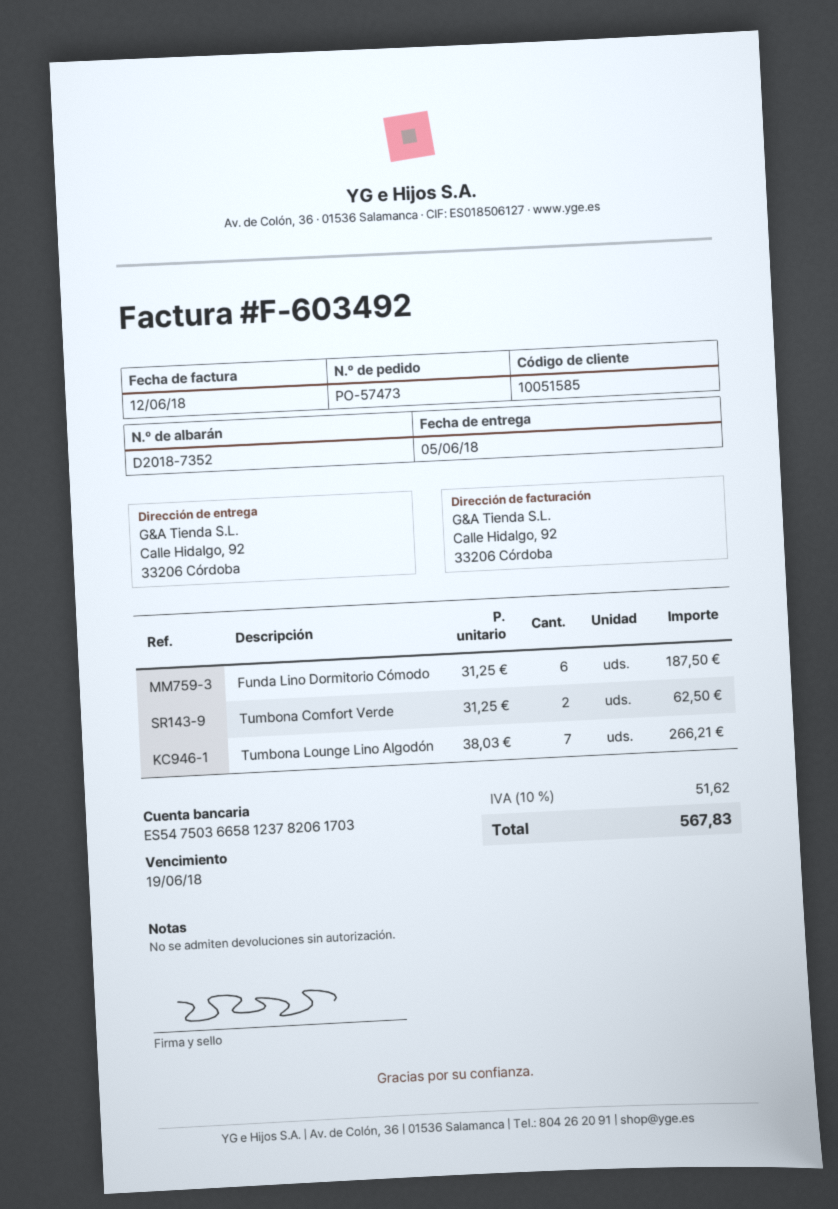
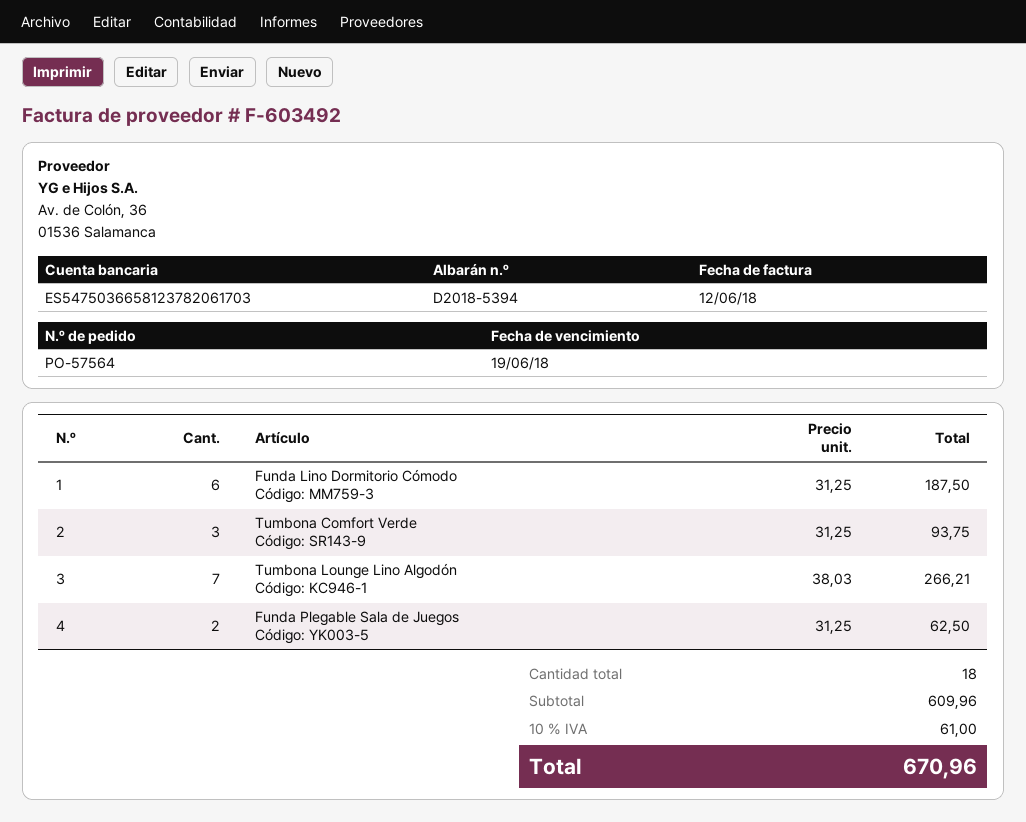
order number: PO-57473 -> PO-57564
delivery note number: D2018-7352 -> D2018-5394
Tumbona Comfort Verde: 2 x 31.25 = 62.50 -> 3 x 31.25 = 93.75
Funda Plegable Sala de Juegos: none -> 2 x 31.25 = 62.50
tax: 10% = 51.62 -> 10% = 61.00
total: 567.83 -> 670.96

